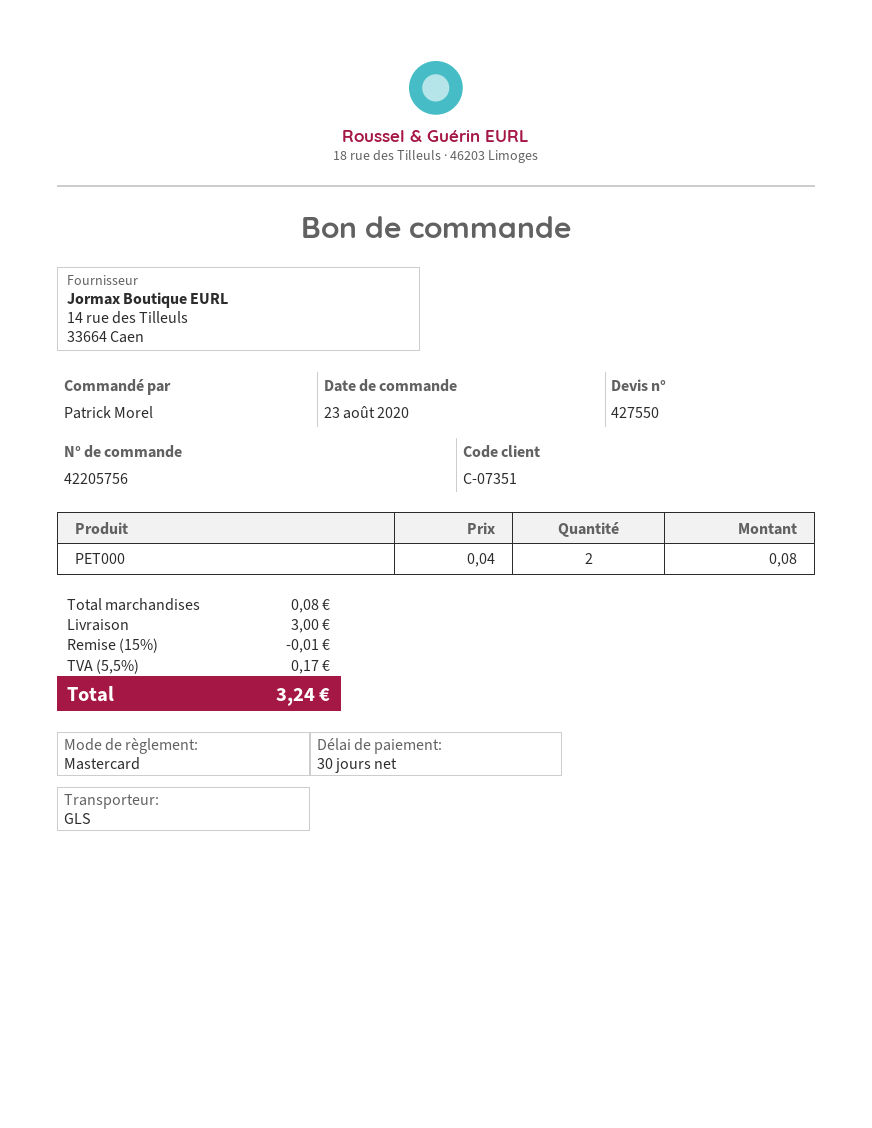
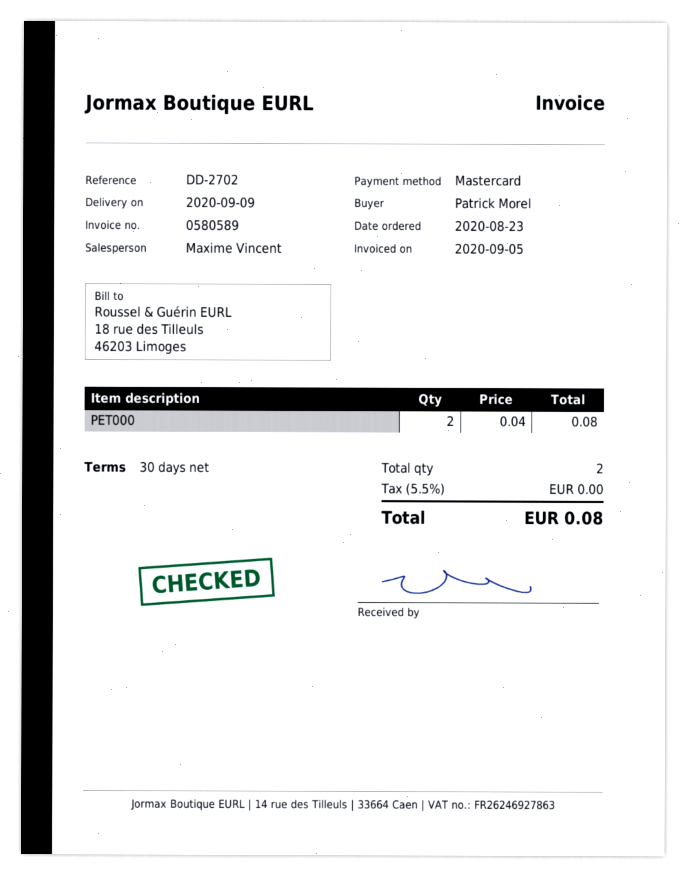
discount: 15% = 0.01 -> none
shipping: 3.00 -> none
tax: 5.5% = 0.17 -> 5.5% = 0.00
total: 3.24 -> 0.08

